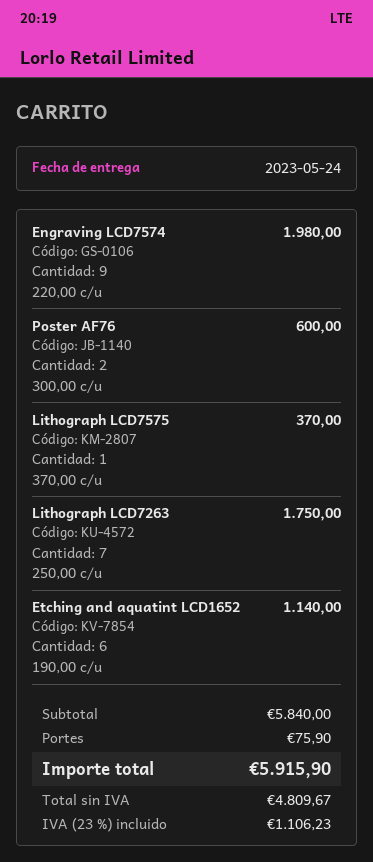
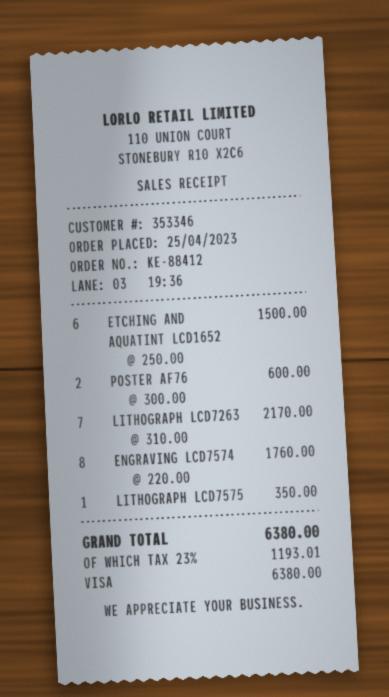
Engraving LCD7574: 9 x 220.00 = 1980.00 -> 8 x 220.00 = 1760.00
Lithograph LCD7575: 1 x 370.00 = 370.00 -> 1 x 350.00 = 350.00
Lithograph LCD7263: 7 x 250.00 = 1750.00 -> 7 x 310.00 = 2170.00
Etching and aquatint LCD1652: 6 x 190.00 = 1140.00 -> 6 x 250.00 = 1500.00
shipping: 75.90 -> none
tax: 23% = 1106.23 -> 23% = 1193.01
total: 5915.90 -> 6380.00

